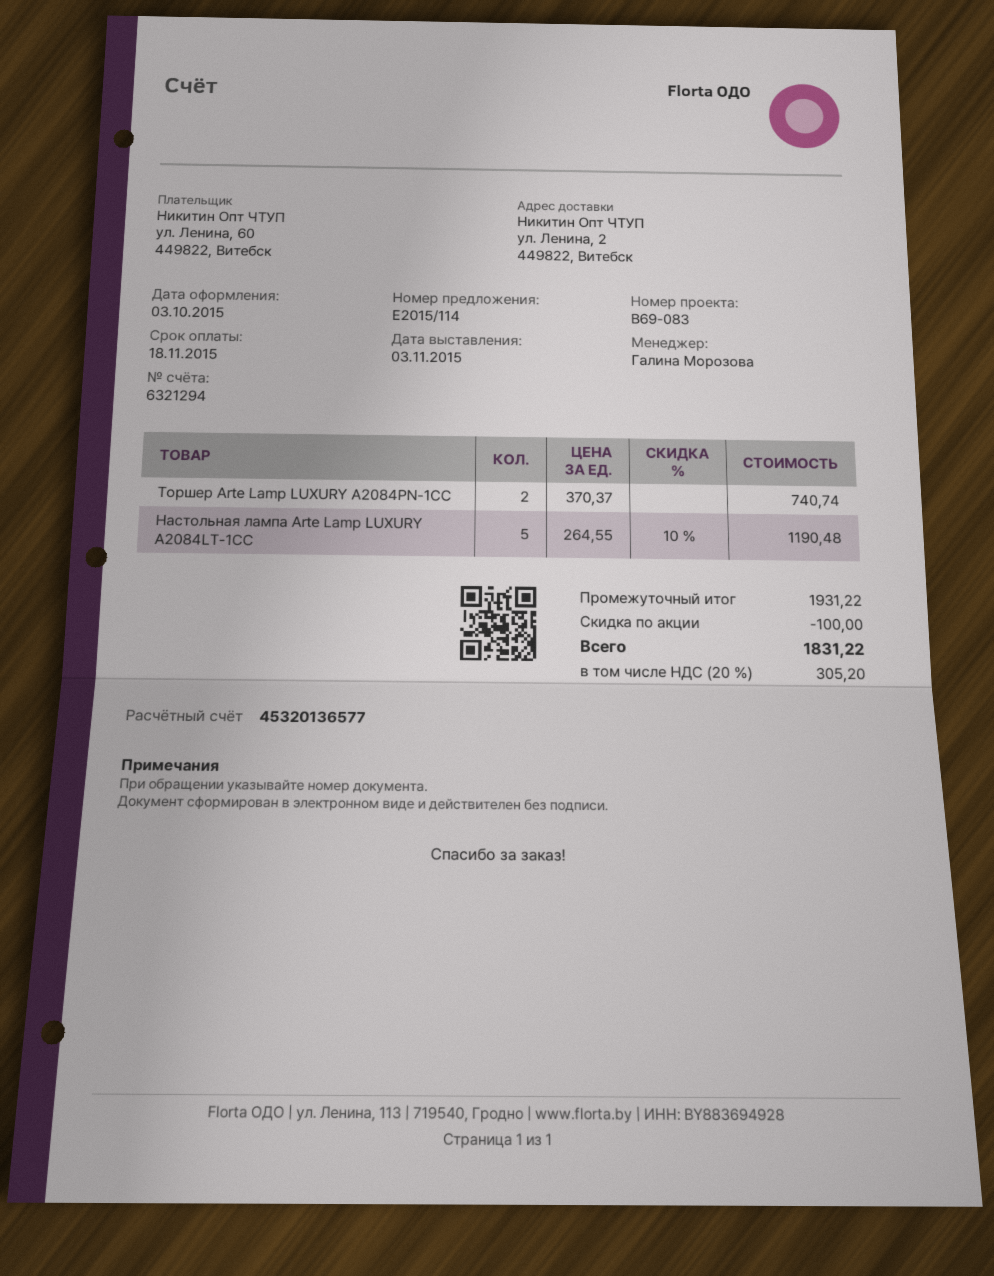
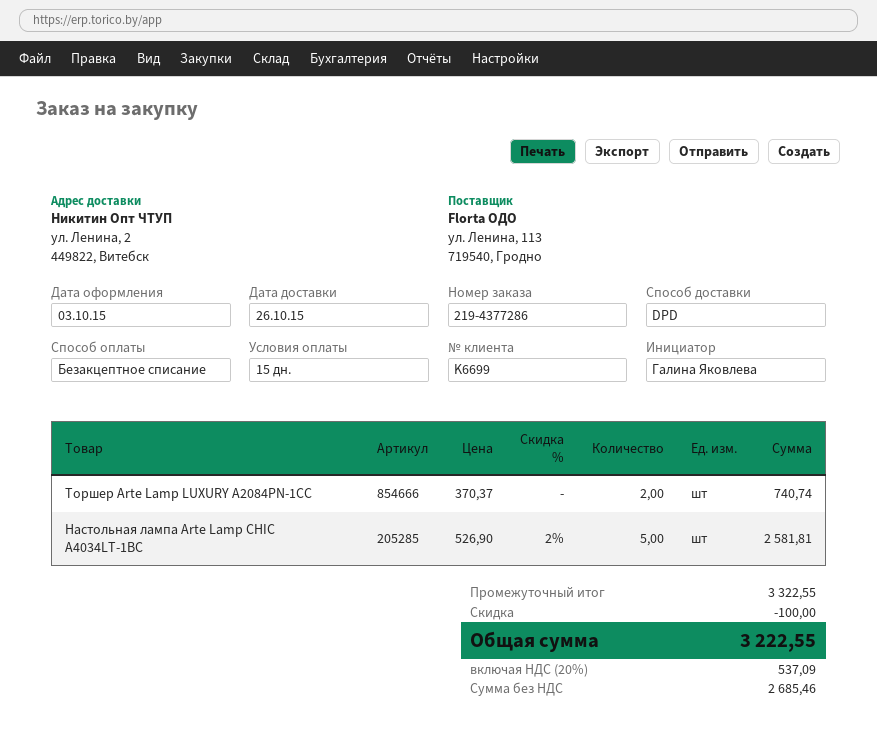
Настольная лампа Arte Lamp LUXURY A2084LT-1CC: 5 x 264.55 - 10% = 1190.48 -> none
Настольная лампа Arte Lamp CHIC A4034LT-1BC: none -> 5 x 526.90 - 2% = 2581.81
subtotal: 1931.22 -> 3322.55
tax: 20% = 305.20 -> 20% = 537.09
total: 1831.22 -> 3222.55

